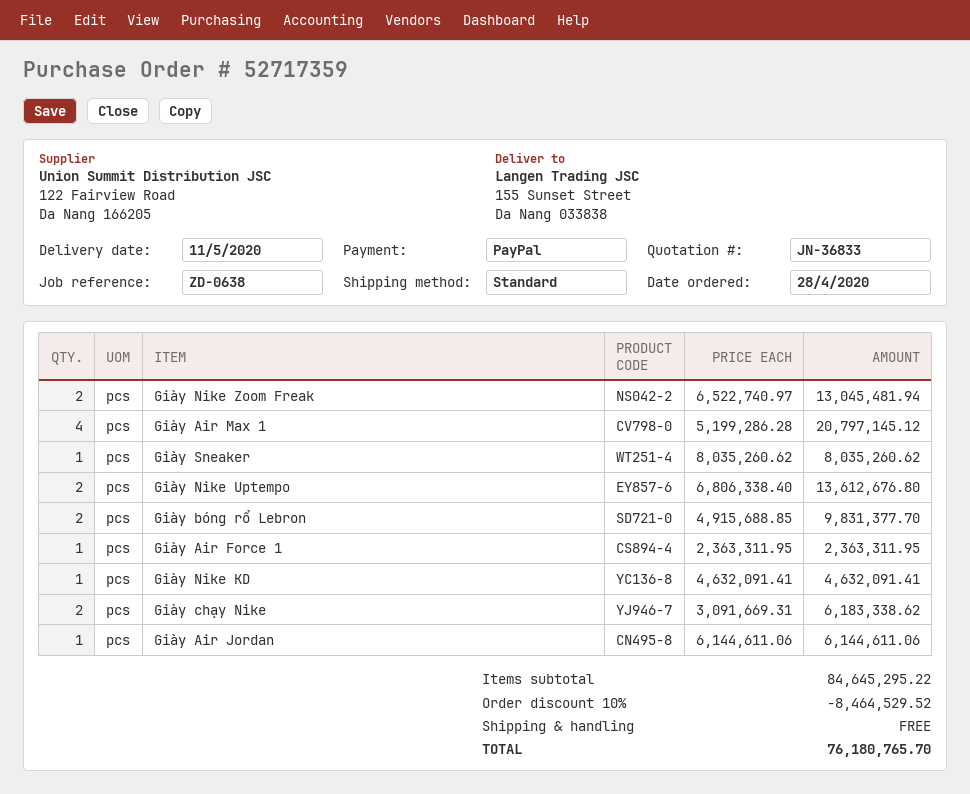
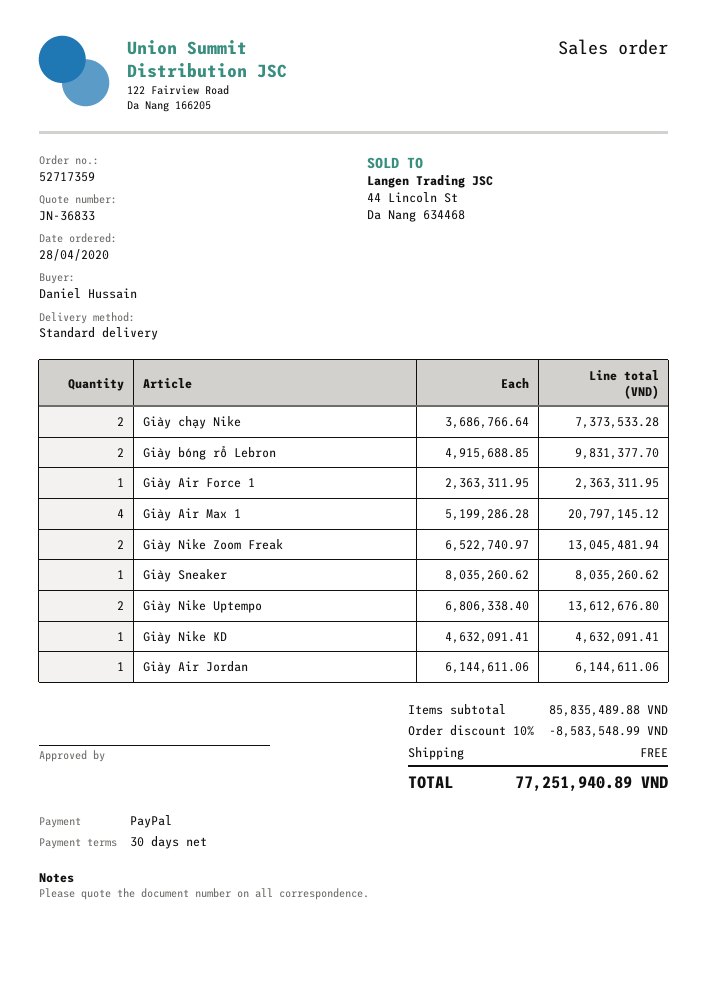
Giày chạy Nike: 2 x 3091669.31 = 6183338.62 -> 2 x 3686766.64 = 7373533.28
subtotal: 84645295.22 -> 85835489.88
discount: 10% = 8464529.52 -> 10% = 8583548.99
total: 76180765.70 -> 77251940.89

